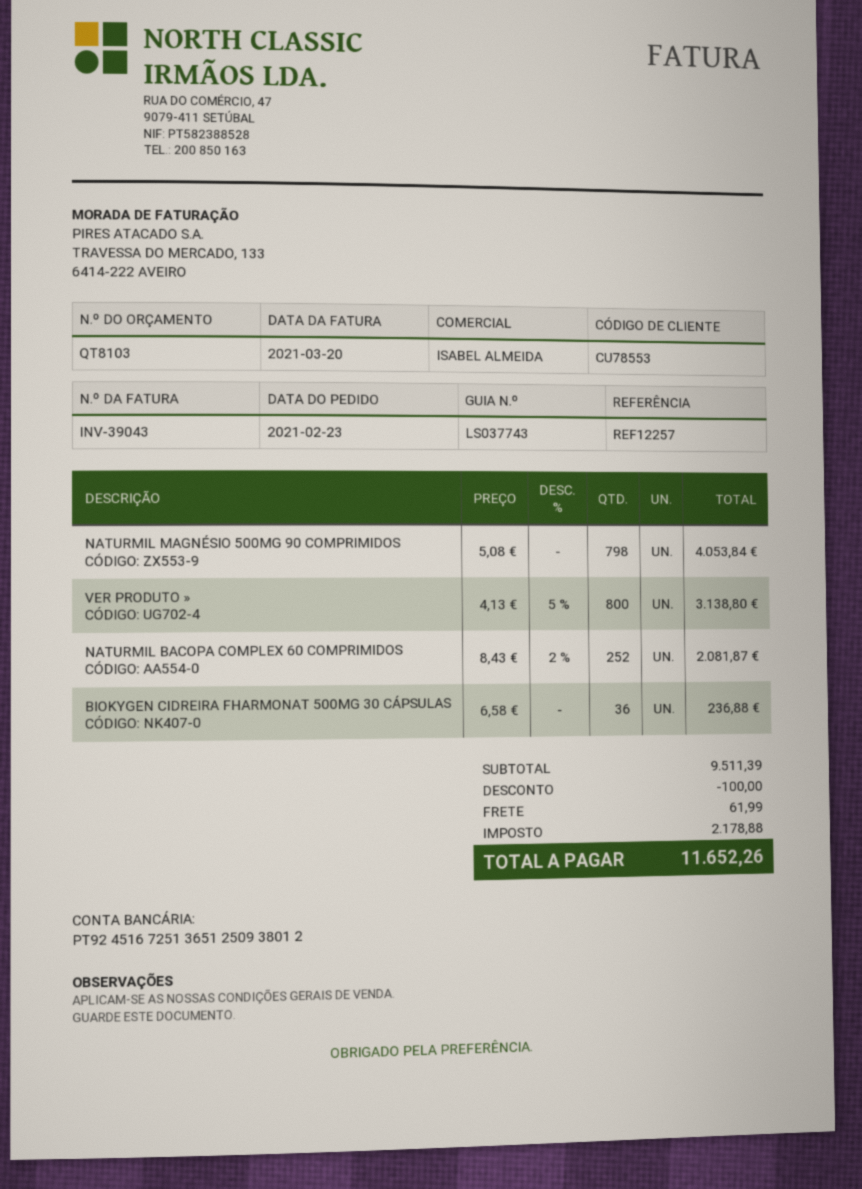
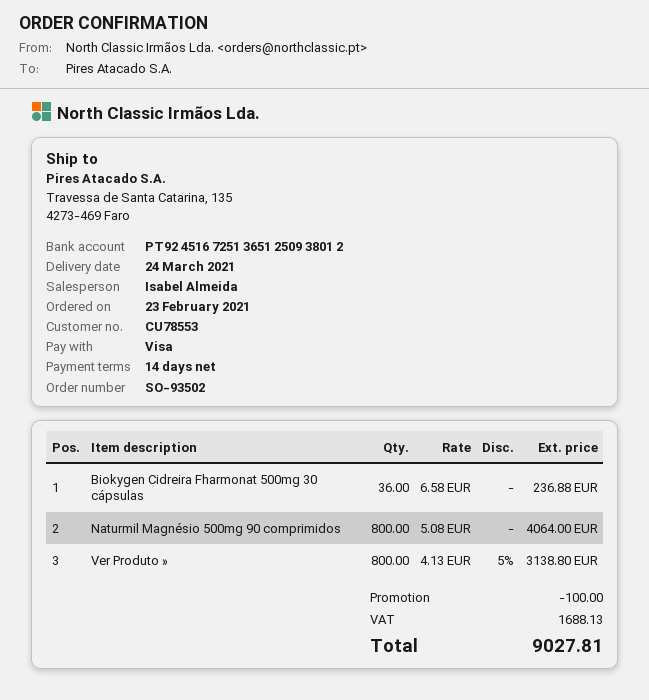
NATURMIL MAGNÉSIO 500MG 90 COMPRIMIDOS: 798 x 5.08 = 4053.84 -> 800 x 5.08 = 4064.00
NATURMIL BACOPA COMPLEX 60 COMPRIMIDOS: 252 x 8.43 - 2% = 2081.87 -> none
shipping: 61.99 -> none
tax: 2178.88 -> 1688.13
total: 11652.26 -> 9027.81

